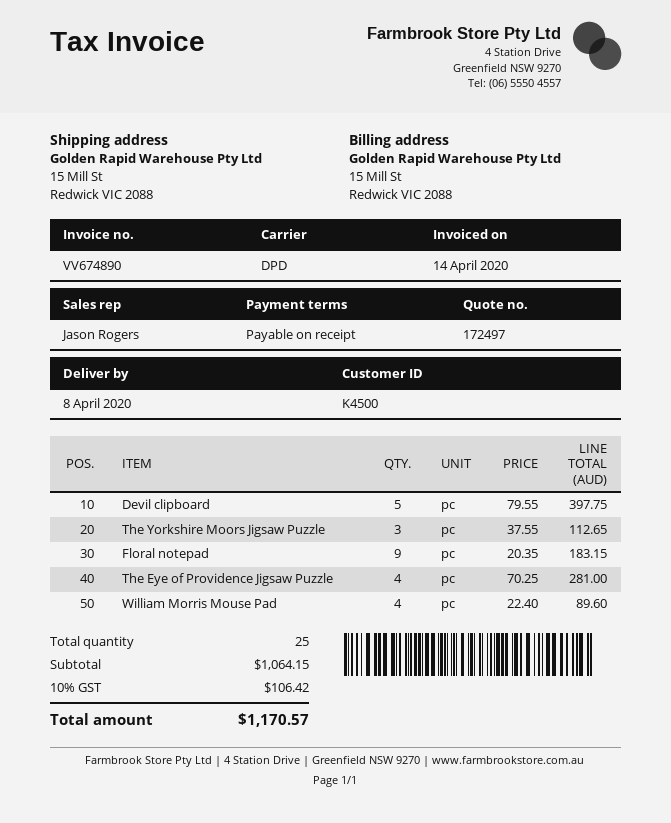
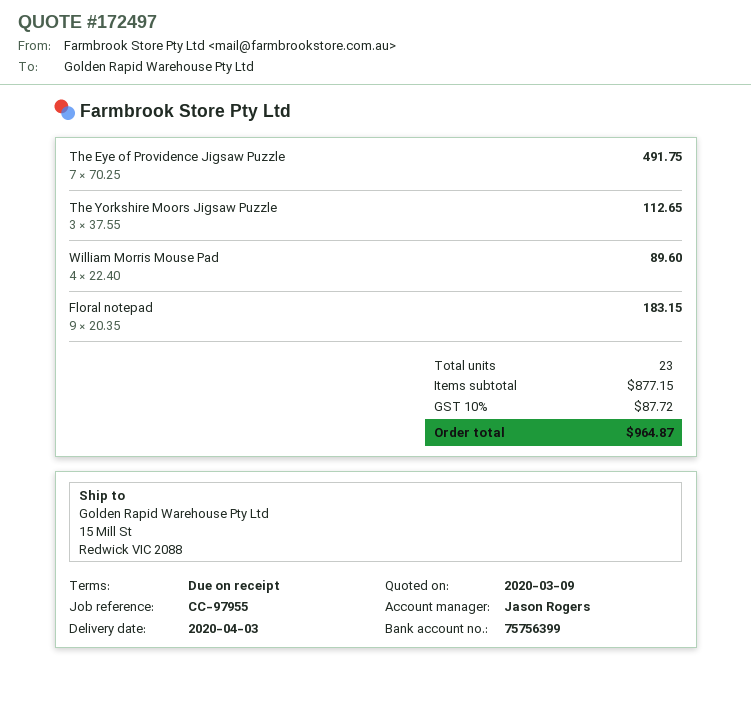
delivery date: 2020-04-08 -> 2020-04-03
Devil clipboard: 5 x 79.55 = 397.75 -> none
The Eye of Providence Jigsaw Puzzle: 4 x 70.25 = 281.00 -> 7 x 70.25 = 491.75
total quantity: 25 -> 23
subtotal: 1064.15 -> 877.15
tax: 10% = 106.42 -> 10% = 87.72
total: 1170.57 -> 964.87

